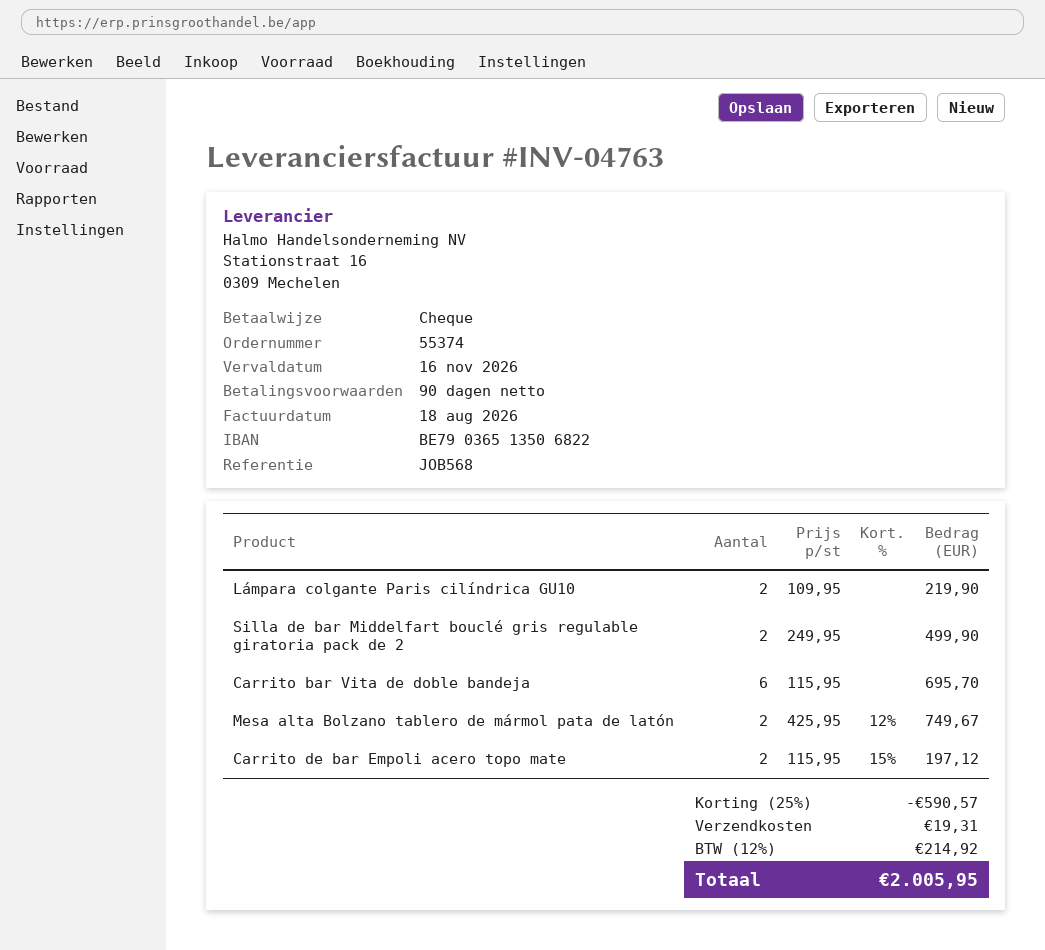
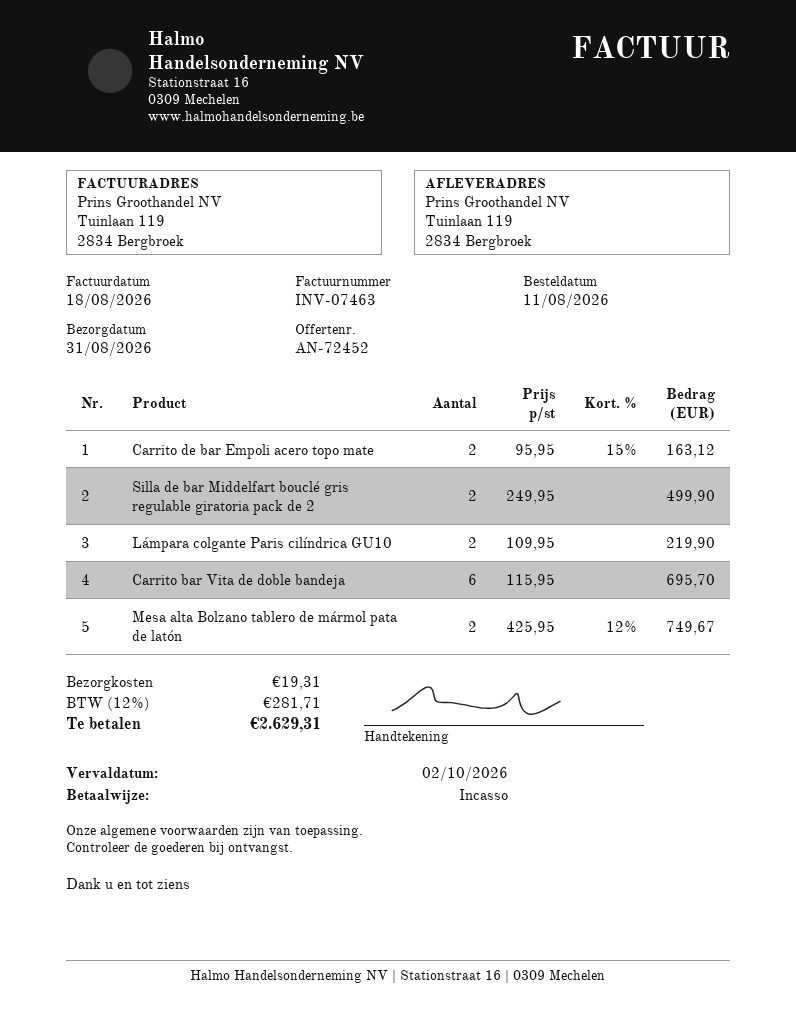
invoice number: INV-04763 -> INV-07463
due date: 2026-11-16 -> 2026-10-02
payment method: cheque -> direct debit
Carrito de bar Empoli acero topo mate: 2 x 115.95 - 15% = 197.12 -> 2 x 95.95 - 15% = 163.12
discount: 25% = 590.57 -> none
tax: 12% = 214.92 -> 12% = 281.71
total: 2005.95 -> 2629.31

